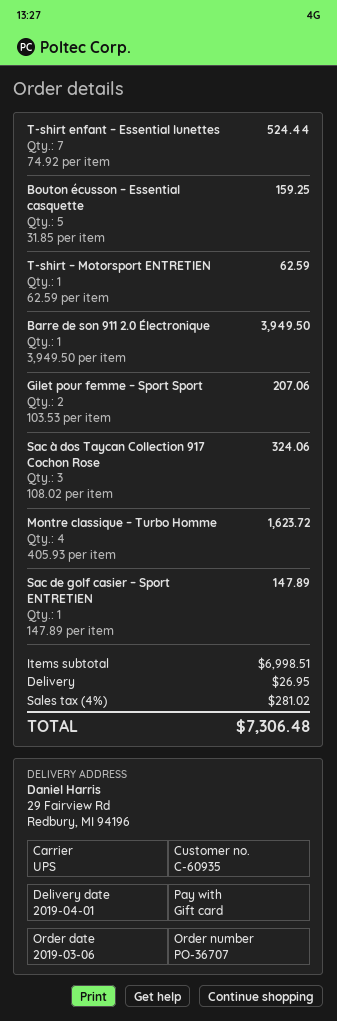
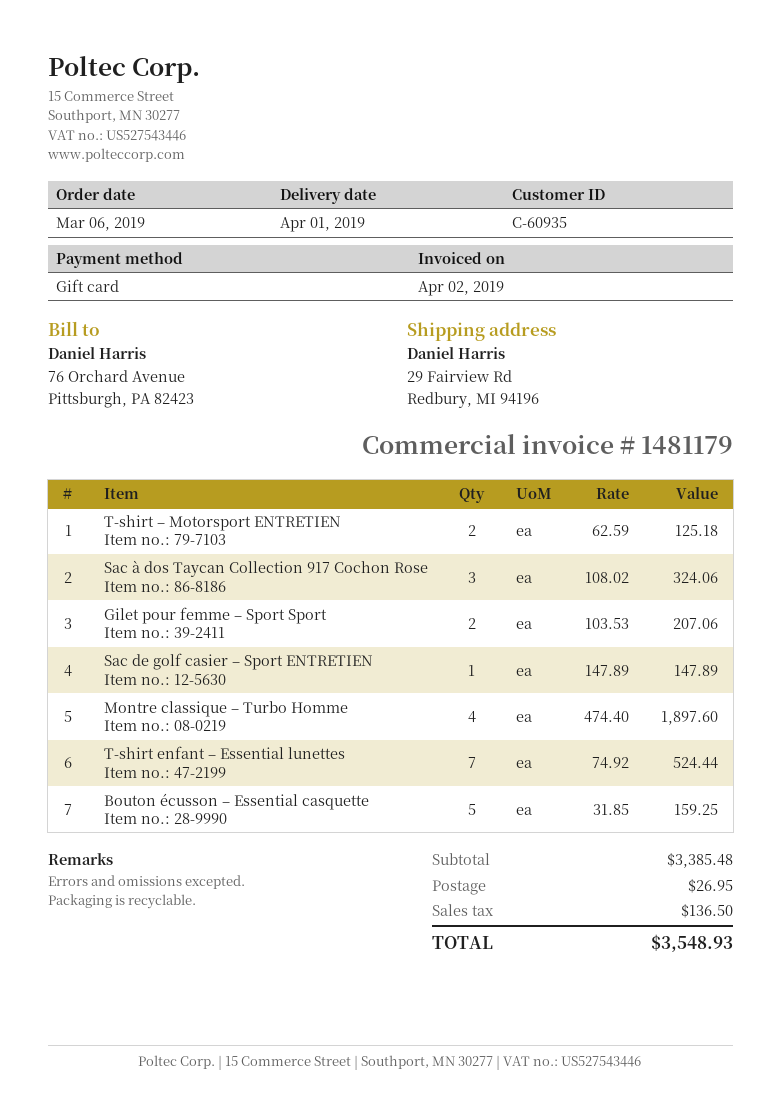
T-shirt – Motorsport ENTRETIEN: 1 x 62.59 = 62.59 -> 2 x 62.59 = 125.18
Barre de son 911 2.0 Électronique: 1 x 3949.50 = 3949.50 -> none
Montre classique – Turbo Homme: 4 x 405.93 = 1623.72 -> 4 x 474.40 = 1897.60
subtotal: 6998.51 -> 3385.48
tax: 281.02 -> 136.50
total: 7306.48 -> 3548.93

